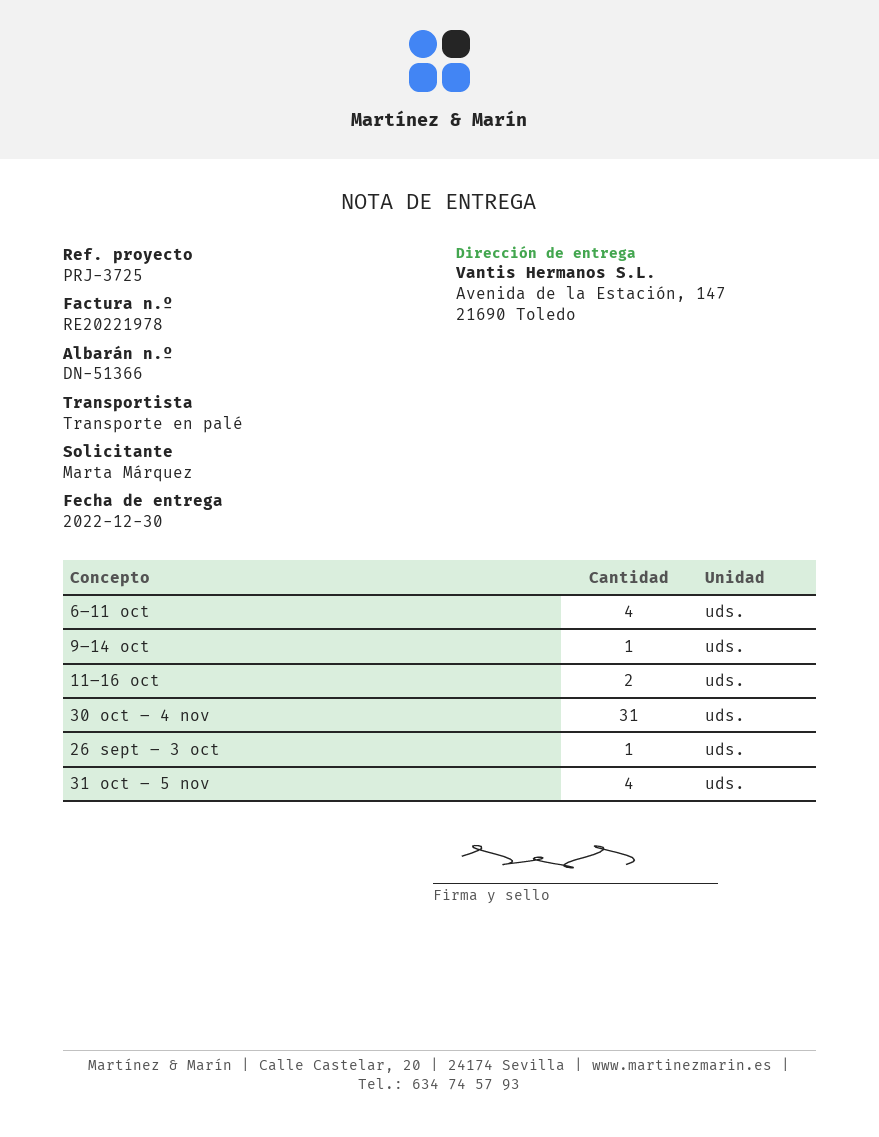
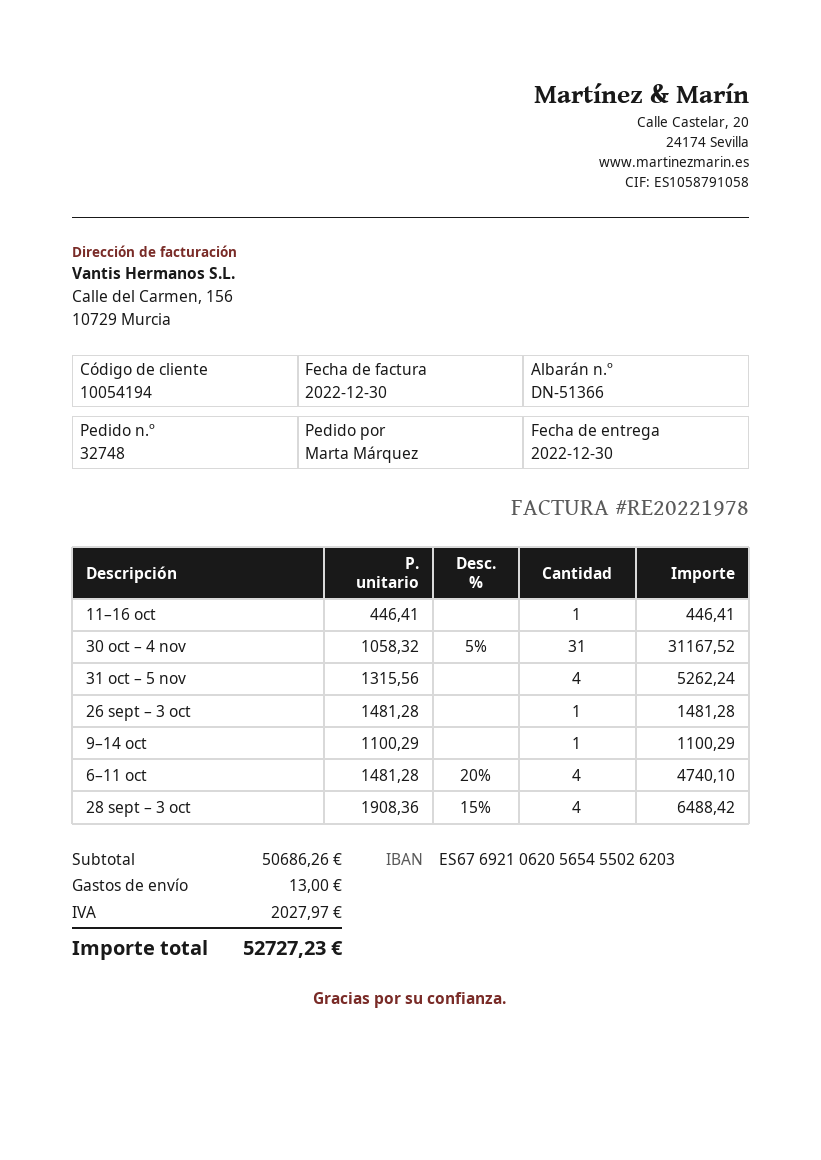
11–16 oct: 2 -> 1
28 sept – 3 oct: none -> 4

